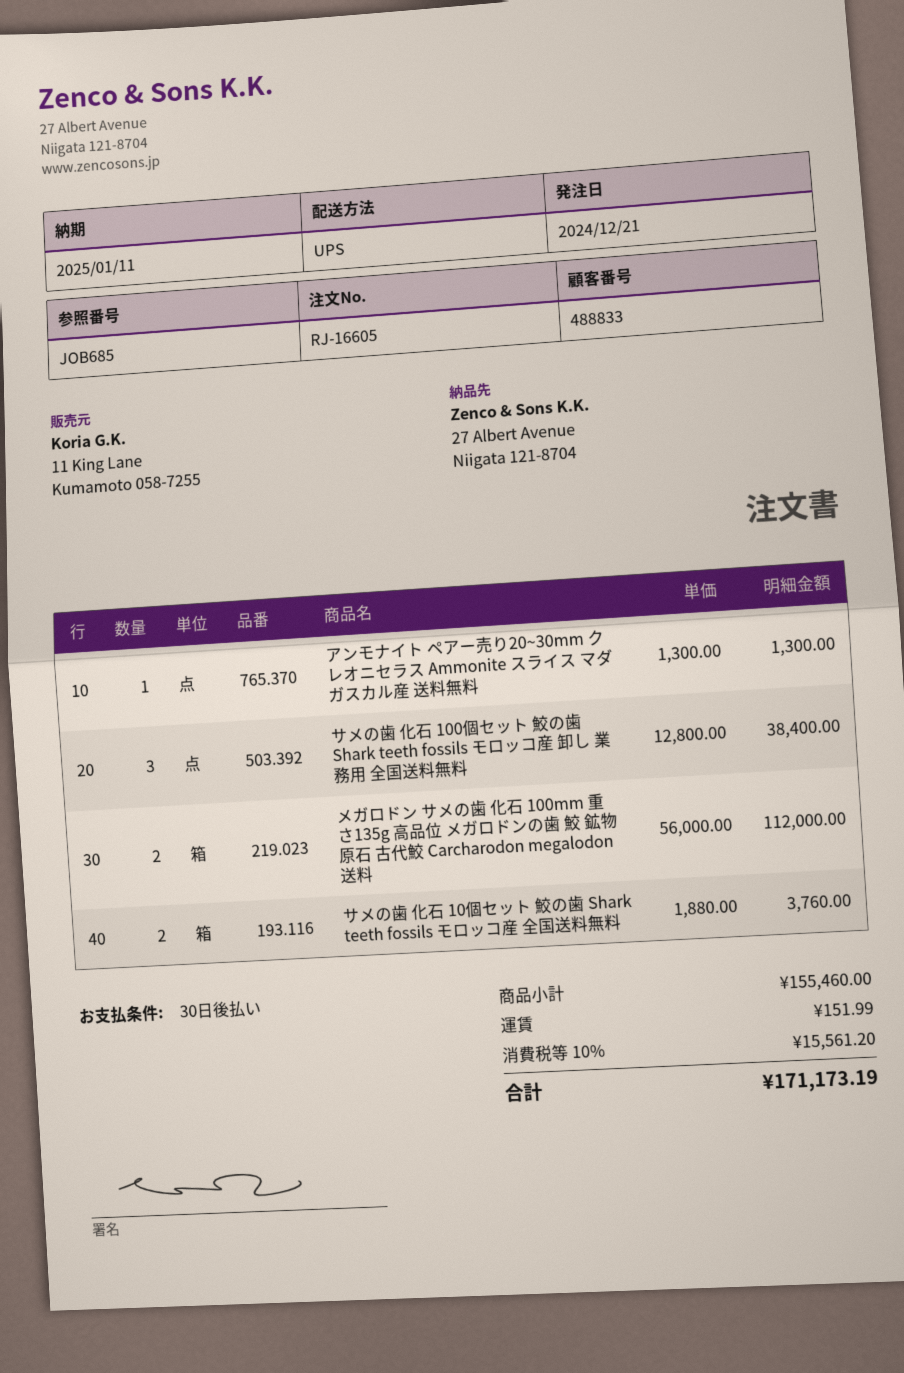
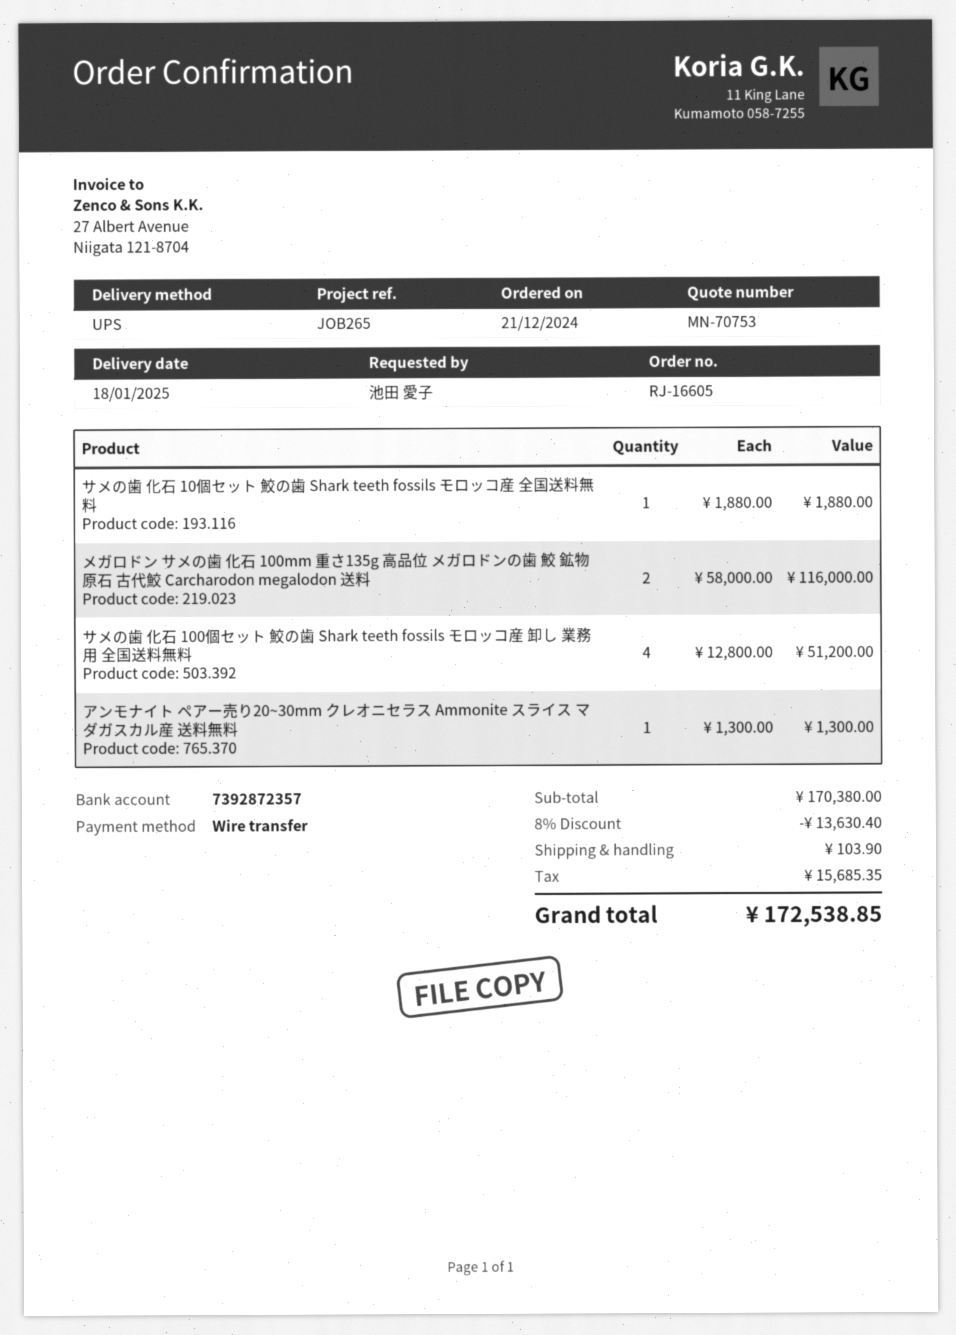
delivery date: 2025-01-11 -> 2025-01-18
reference: JOB685 -> JOB265
サメの歯 化石 100個セット 鮫の歯 Shark teeth fossils モロッコ産 卸し 業務用 全国送料無料: 3 x 12800.00 = 38400.00 -> 4 x 12800.00 = 51200.00
メガロドン サメの歯 化石 100mm 重さ135g 高品位 メガロドンの歯 鮫 鉱物 原石 古代鮫 Carcharodon megalodon 送料: 2 x 56000.00 = 112000.00 -> 2 x 58000.00 = 116000.00
サメの歯 化石 10個セット 鮫の歯 Shark teeth fossils モロッコ産 全国送料無料: 2 x 1880.00 = 3760.00 -> 1 x 1880.00 = 1880.00
subtotal: 155460.00 -> 170380.00
discount: none -> 8% = 13630.40
shipping: 151.99 -> 103.90
tax: 15561.20 -> 15685.35
total: 171173.19 -> 172538.85

